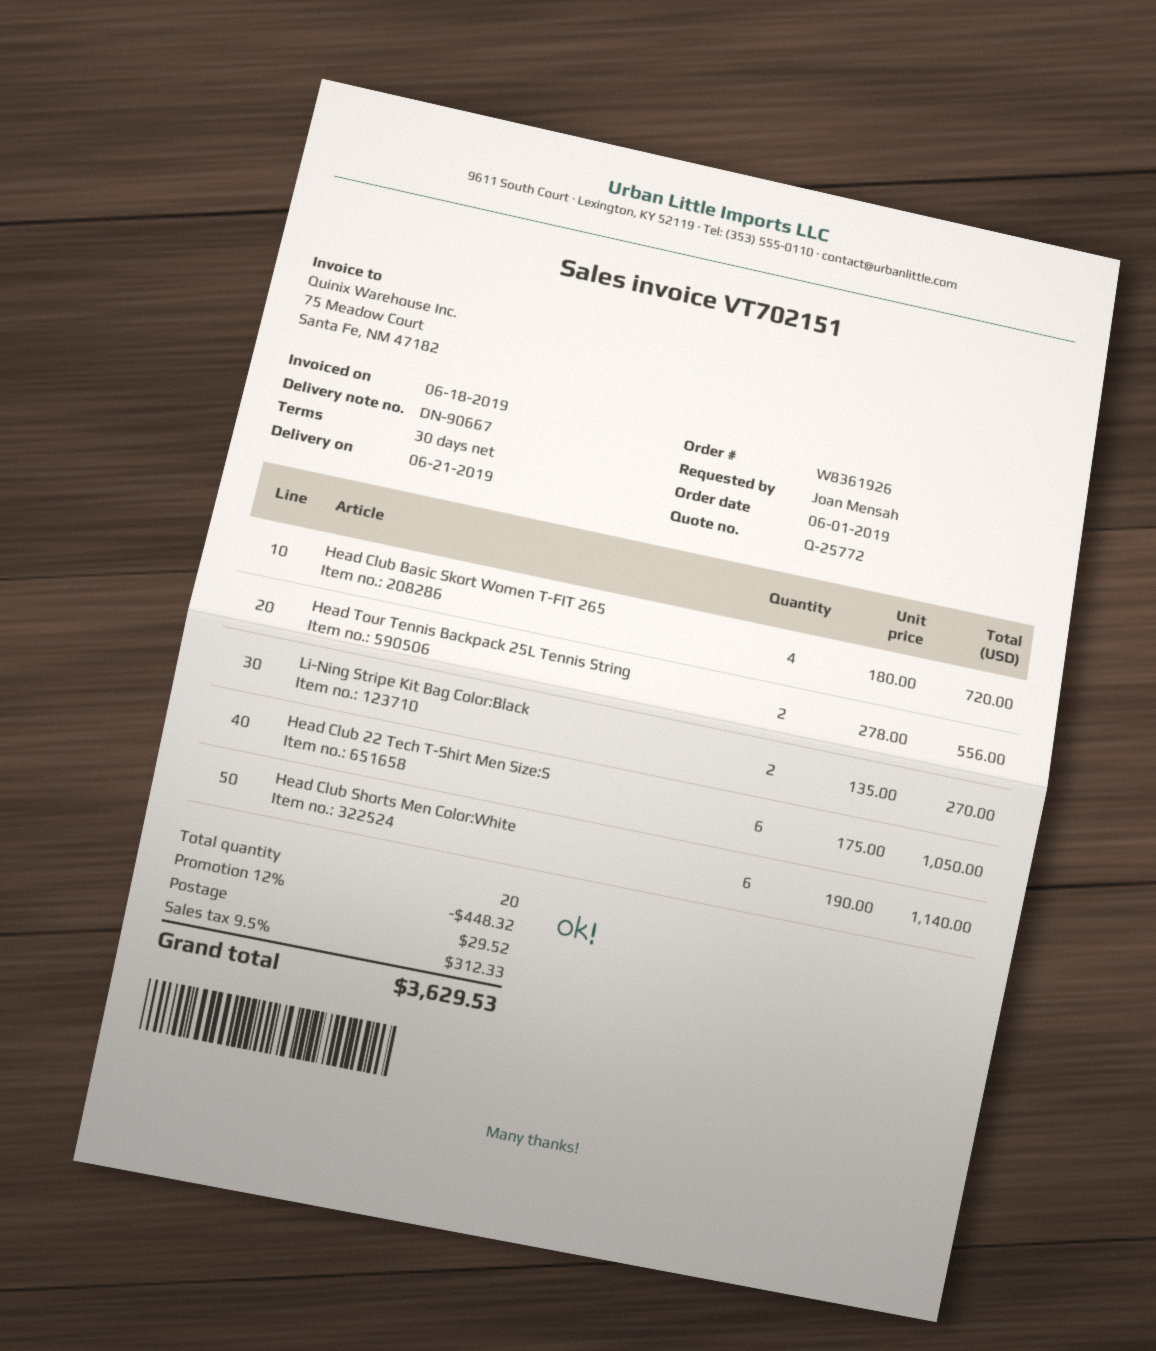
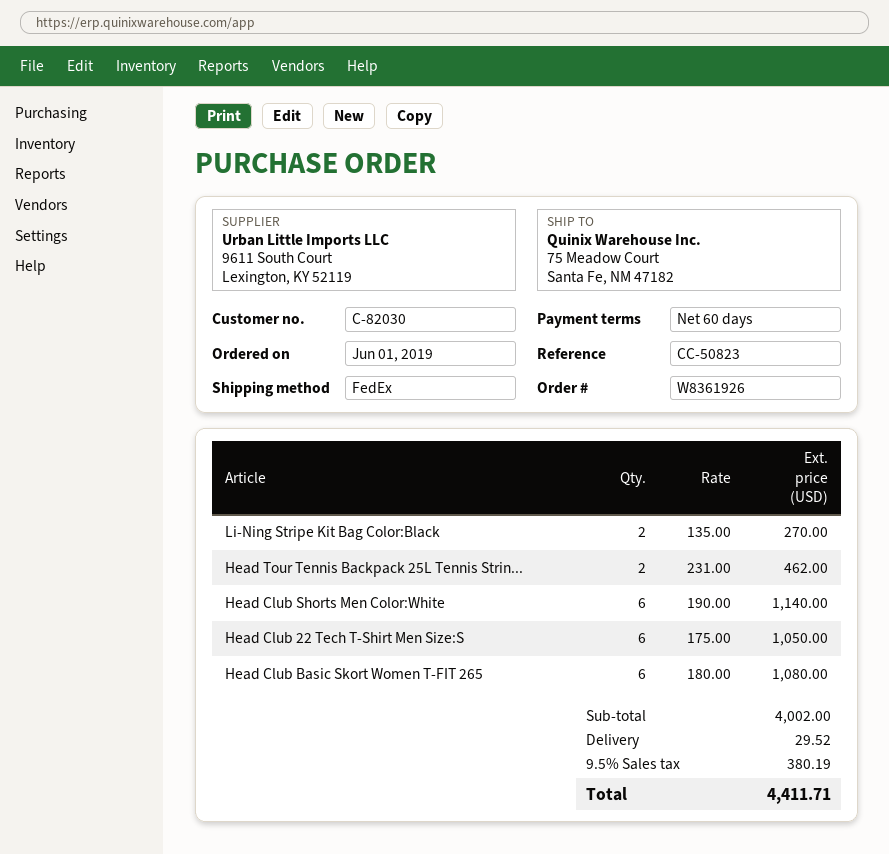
payment terms: 30 days -> 60 days
Head Club Basic Skort Women T-FIT 265: 4 x 180.00 = 720.00 -> 6 x 180.00 = 1080.00
Head Tour Tennis Backpack 25L Tennis String: 2 x 278.00 = 556.00 -> 2 x 231.00 = 462.00
discount: 12% = 448.32 -> none
tax: 9.5% = 312.33 -> 9.5% = 380.19
total: 3629.53 -> 4411.71

